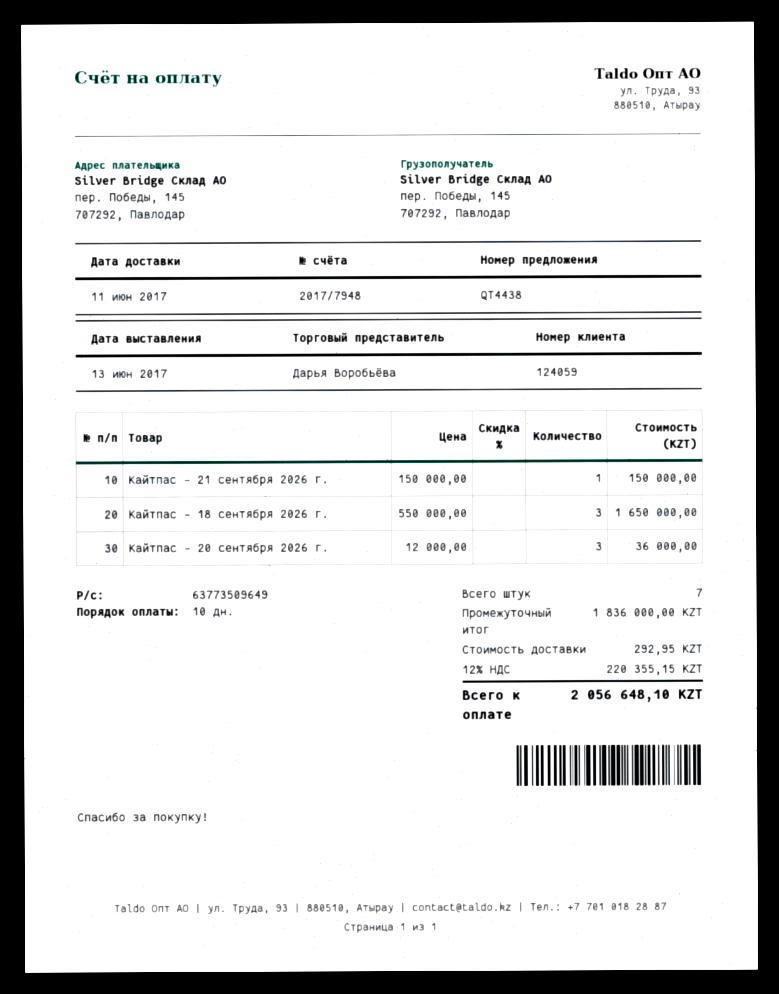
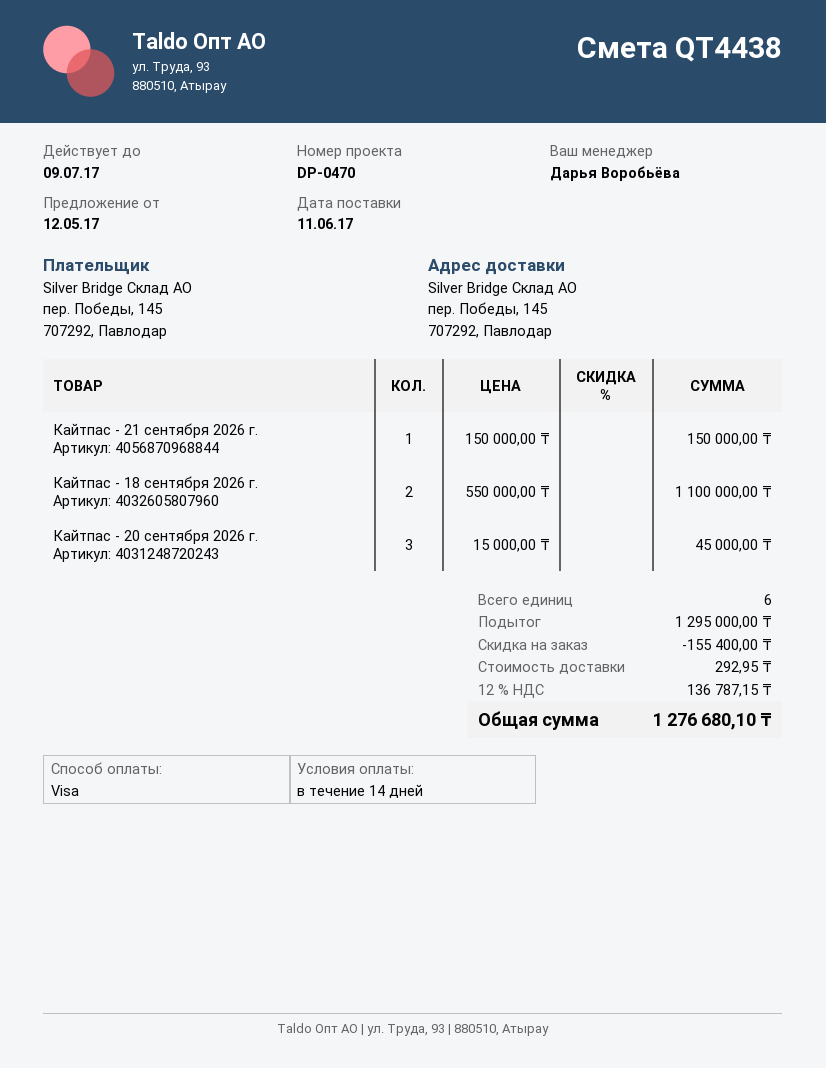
payment terms: 10 days -> 14 days
Кайтпас - 18 сентября 2026 г.: 3 x 550000.00 = 1650000.00 -> 2 x 550000.00 = 1100000.00
Кайтпас - 20 сентября 2026 г.: 3 x 12000.00 = 36000.00 -> 3 x 15000.00 = 45000.00
total quantity: 7 -> 6
subtotal: 1836000.00 -> 1295000.00
discount: none -> 155400.00
tax: 12% = 220355.15 -> 12% = 136787.15
total: 2056648.10 -> 1276680.10

